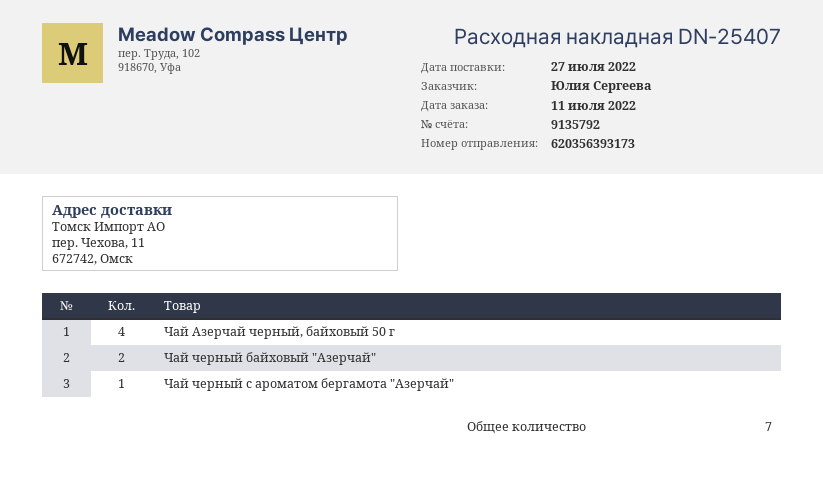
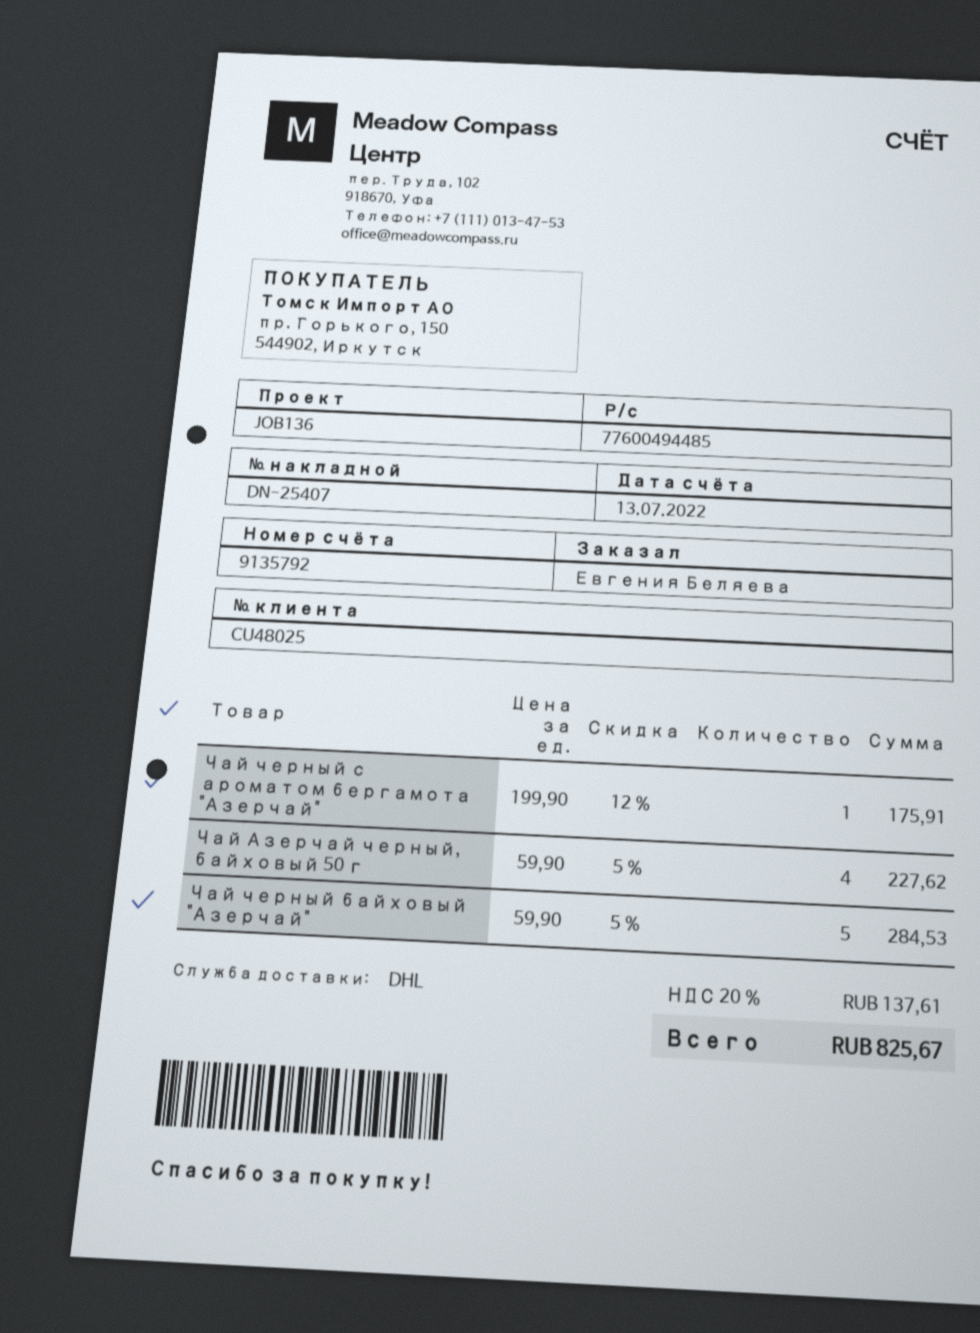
ordered by: Юлия Сергеева -> Евгения Беляева
Чай черный байховый "Азерчай": 2 -> 5

